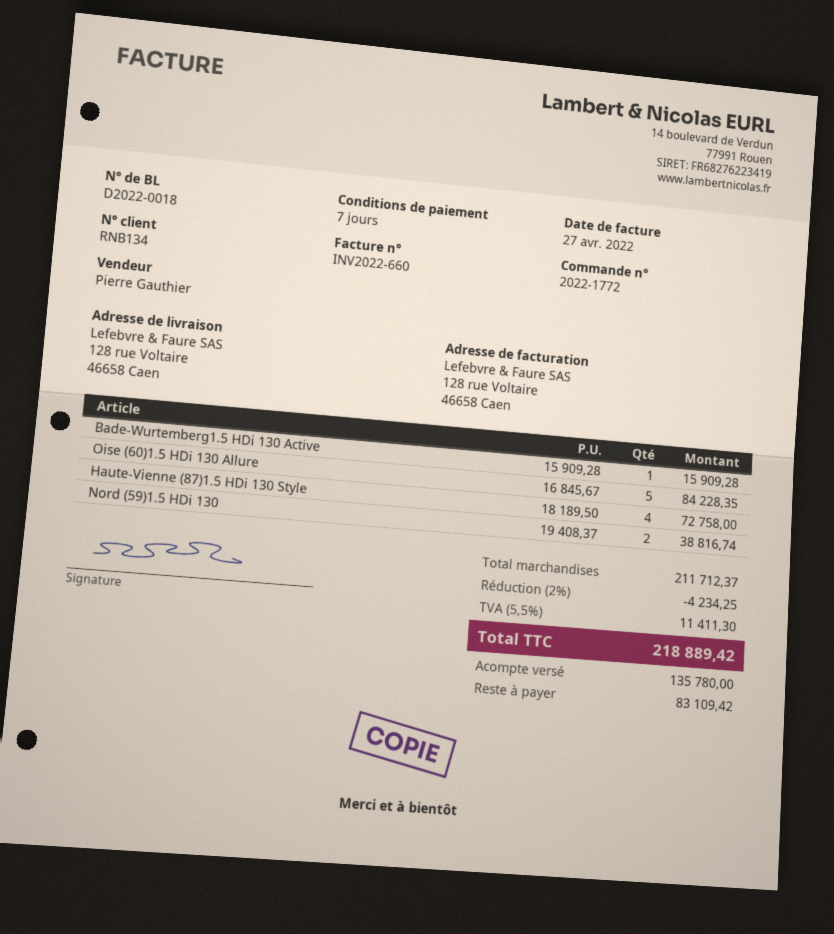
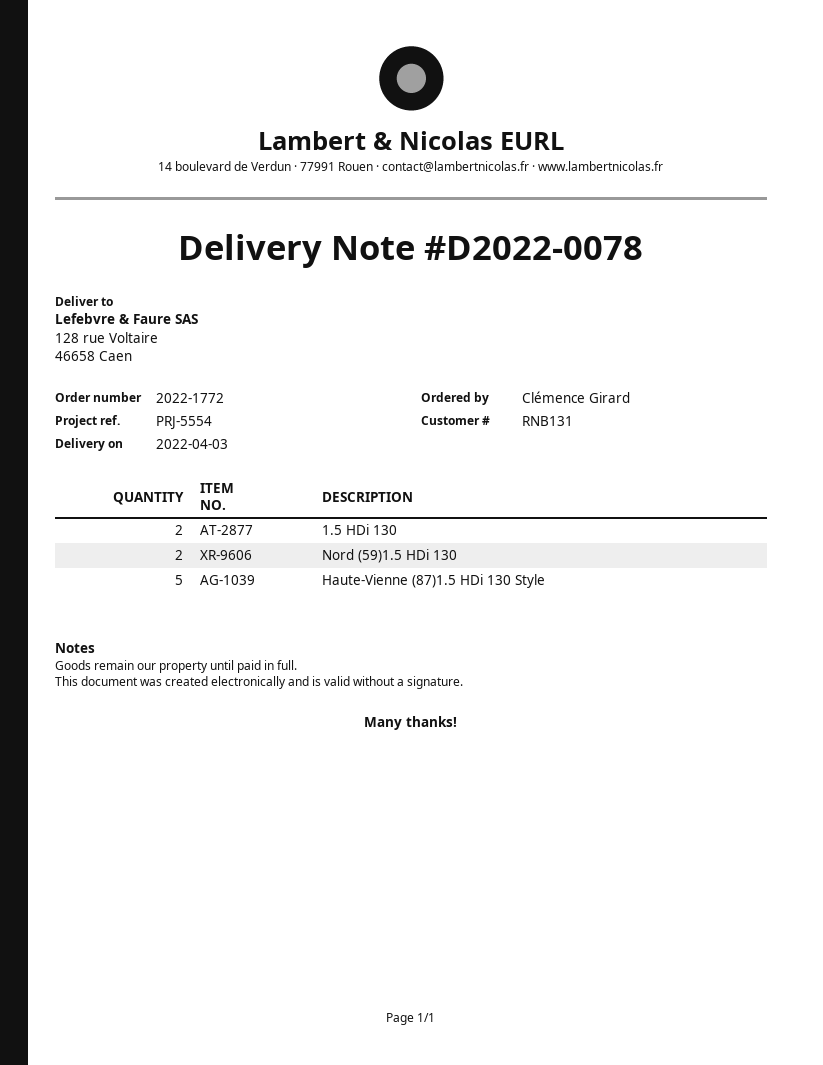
delivery note number: D2022-0018 -> D2022-0078
customer number: RNB134 -> RNB131
Bade-Wurtemberg1.5 HDi 130 Active: 1 -> none
Oise (60)1.5 HDi 130 Allure: 5 -> none
Haute-Vienne (87)1.5 HDi 130 Style: 4 -> 5
1.5 HDi 130: none -> 2

